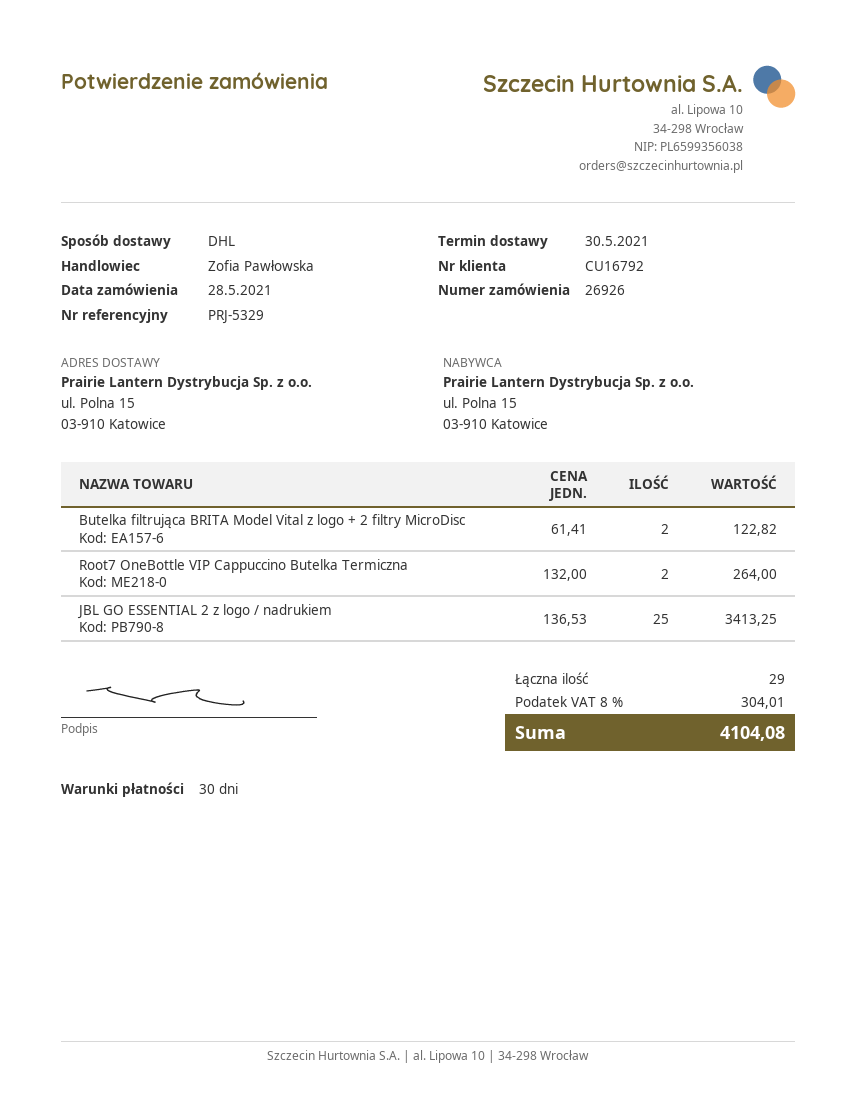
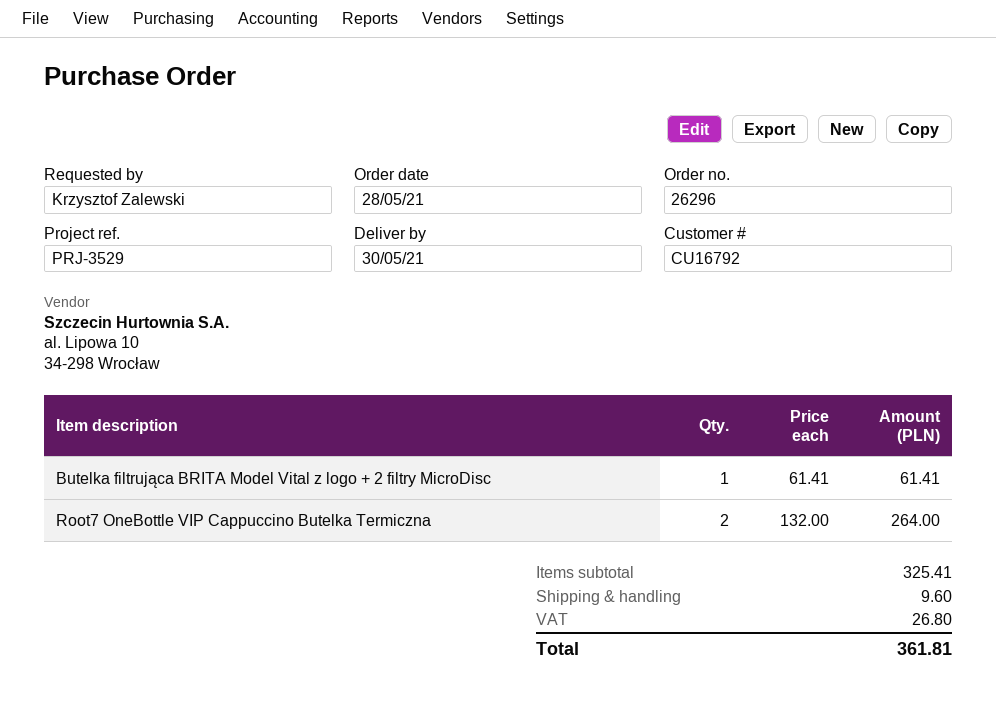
order number: 26926 -> 26296
reference: PRJ-5329 -> PRJ-3529
Butelka filtrująca BRITA Model Vital z logo + 2 filtry MicroDisc: 2 x 61.41 = 122.82 -> 1 x 61.41 = 61.41
JBL GO ESSENTIAL 2 z logo / nadrukiem: 25 x 136.53 = 3413.25 -> none
shipping: none -> 9.60
tax: 304.01 -> 26.80
total: 4104.08 -> 361.81

